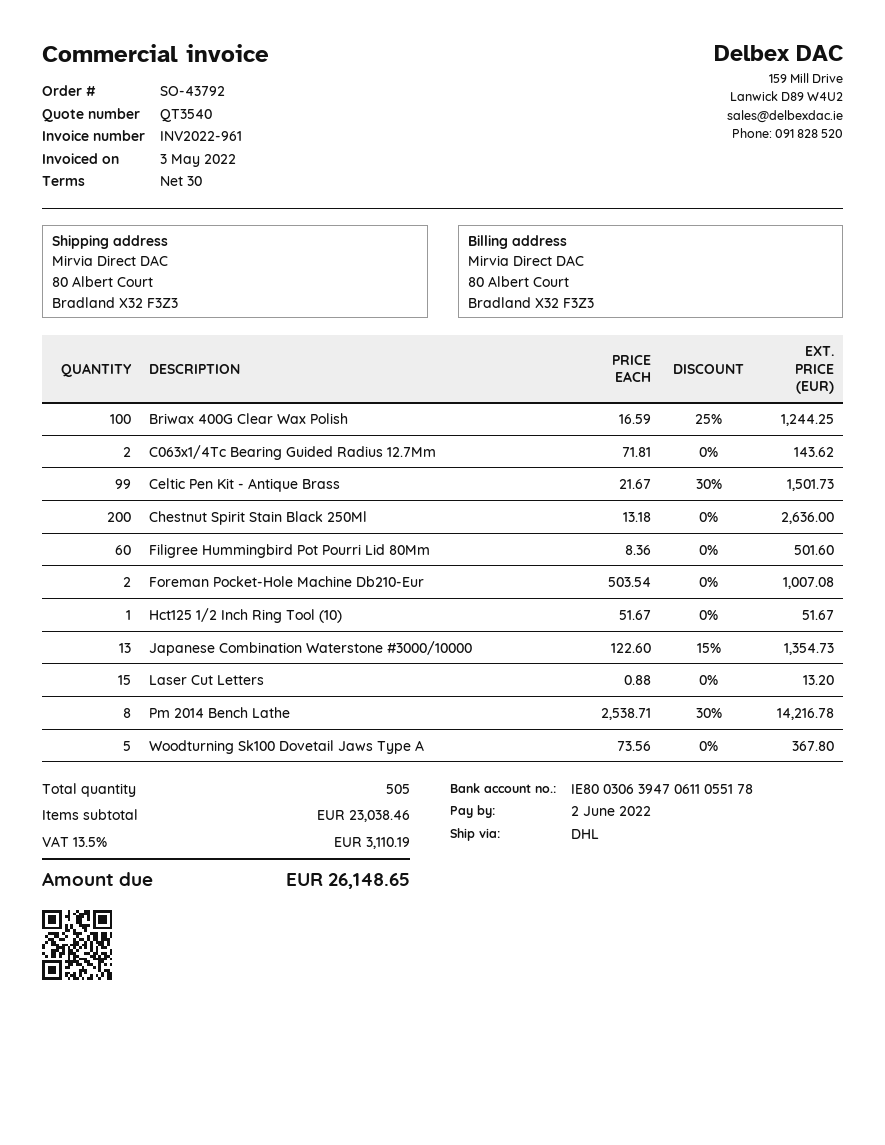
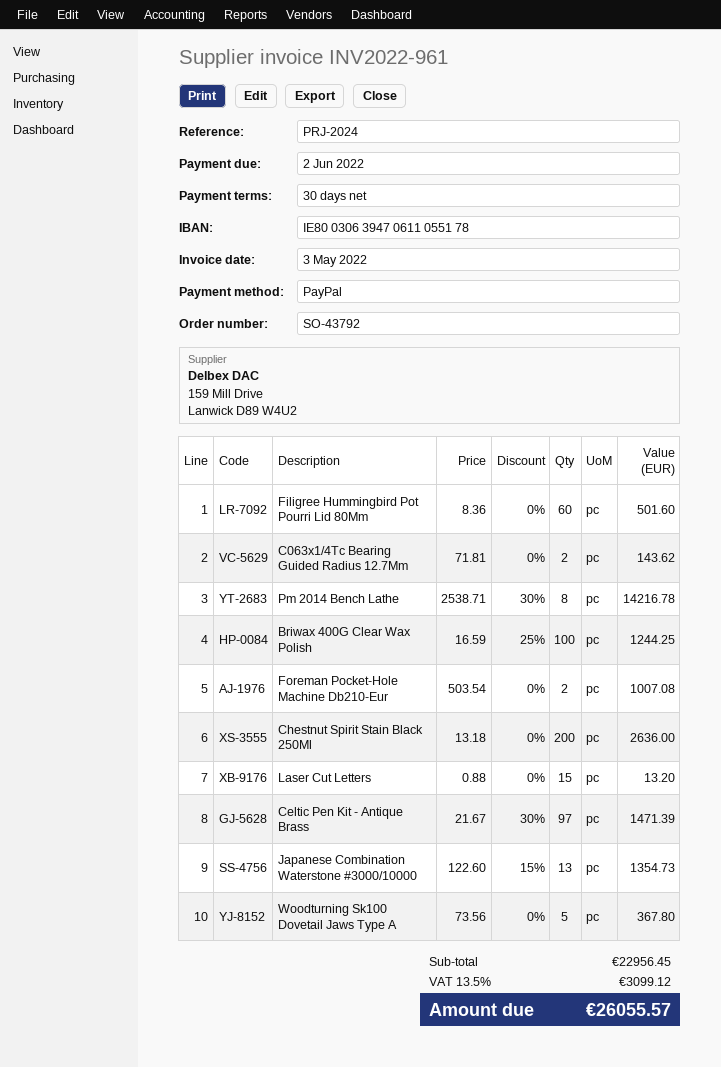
Celtic Pen Kit - Antique Brass: 99 x 21.67 - 30% = 1501.73 -> 97 x 21.67 - 30% = 1471.39
Hct125 1/2 Inch Ring Tool (10): 1 x 51.67 = 51.67 -> none
subtotal: 23038.46 -> 22956.45
tax: 13.5% = 3110.19 -> 13.5% = 3099.12
total: 26148.65 -> 26055.57

